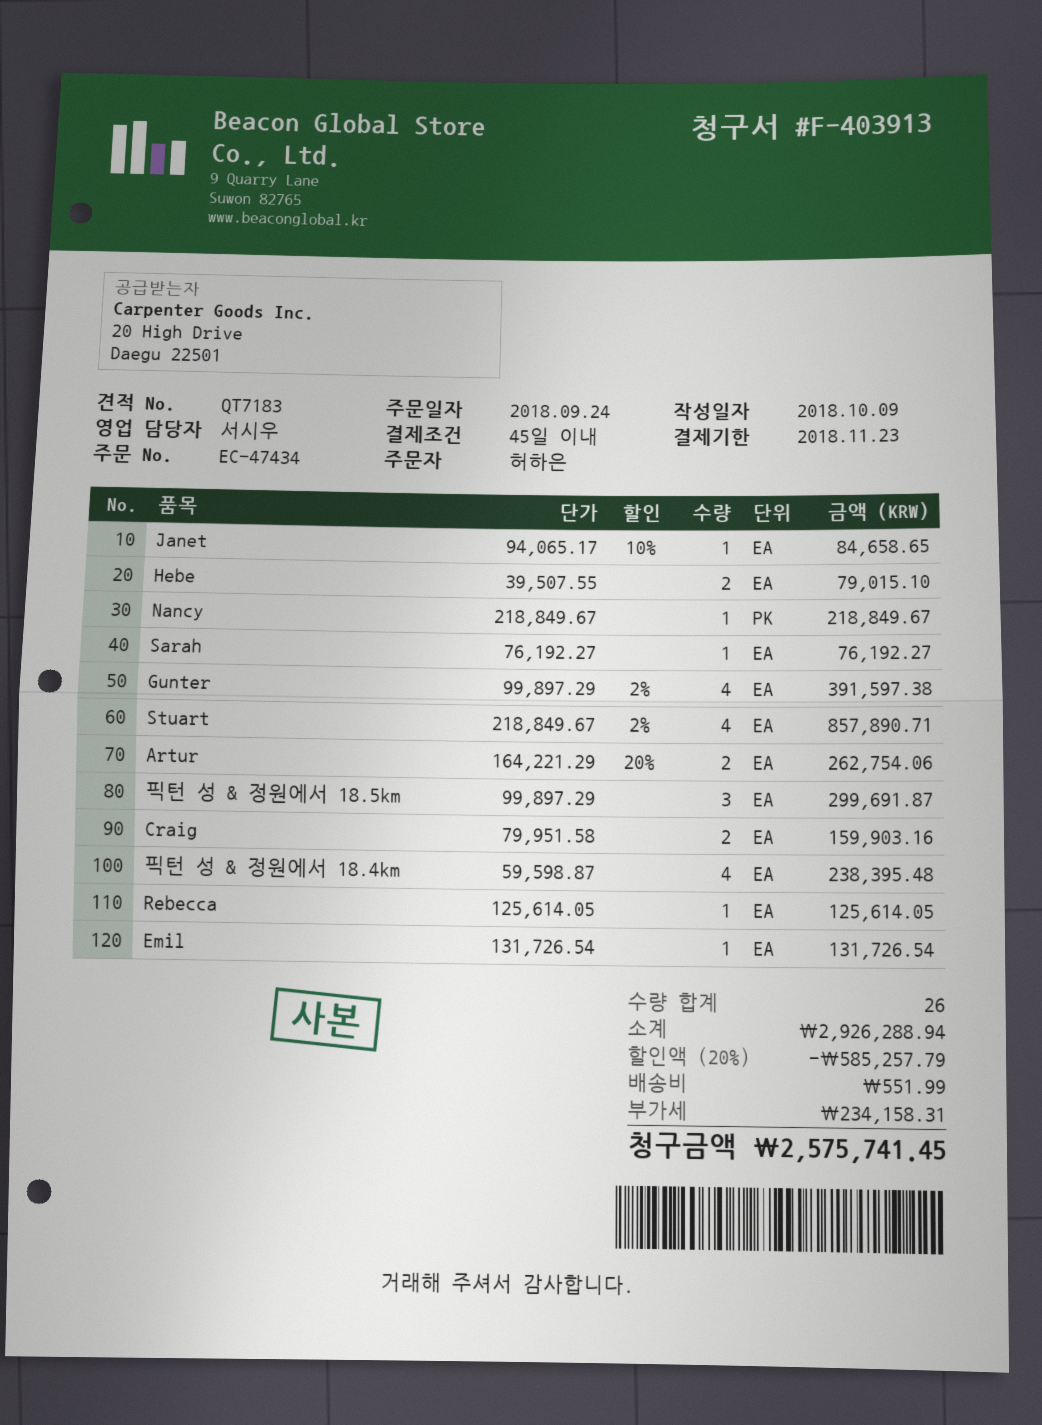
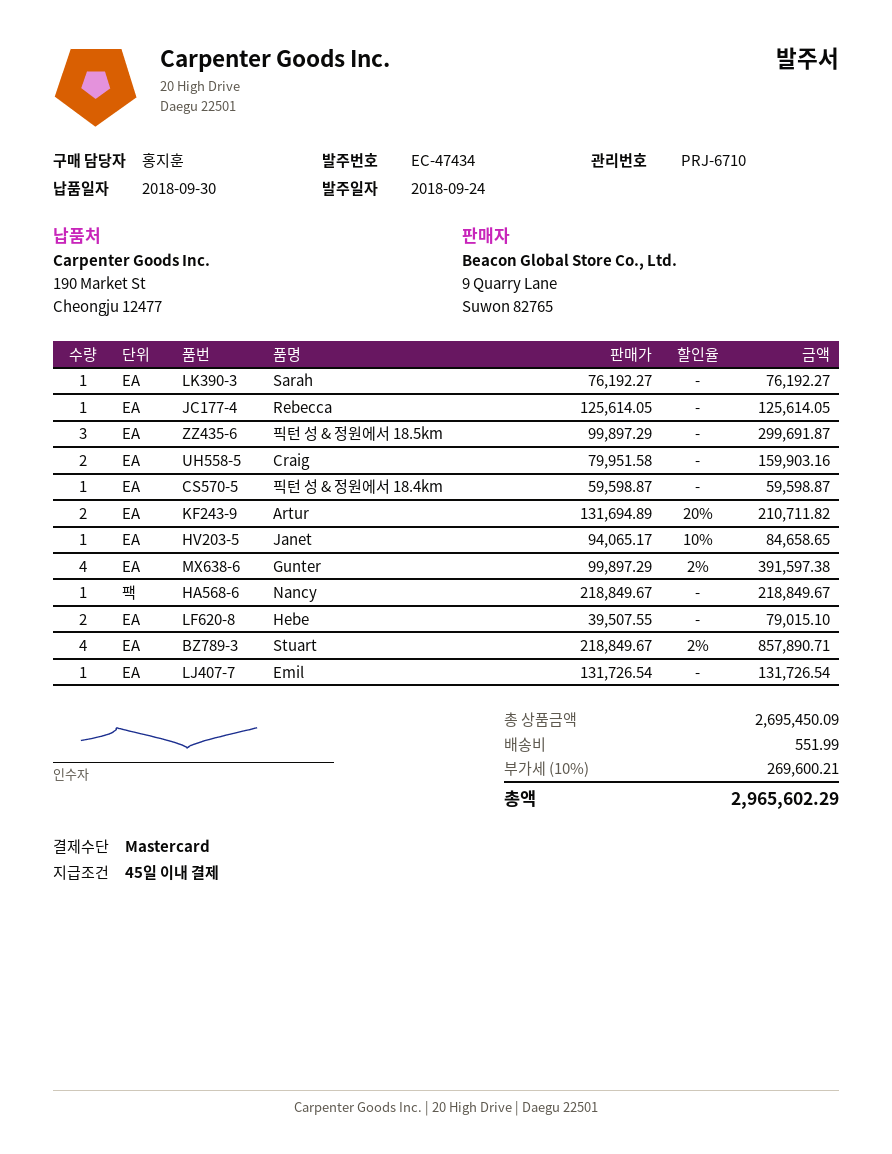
ordered by: 허하은 -> 홍지훈
Artur: 2 x 164221.29 - 20% = 262754.06 -> 2 x 131694.89 - 20% = 210711.82
픽턴 성 & 정원에서 18.4km: 4 x 59598.87 = 238395.48 -> 1 x 59598.87 = 59598.87
subtotal: 2926288.94 -> 2695450.09
discount: 20% = 585257.79 -> none
tax: 234158.31 -> 269600.21
total: 2575741.45 -> 2965602.29

